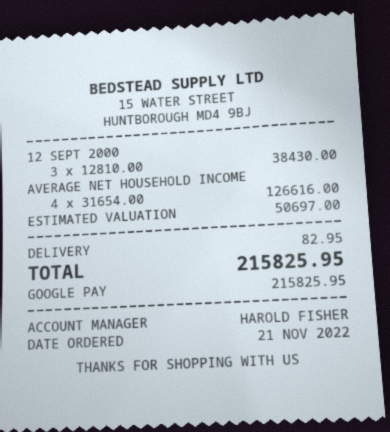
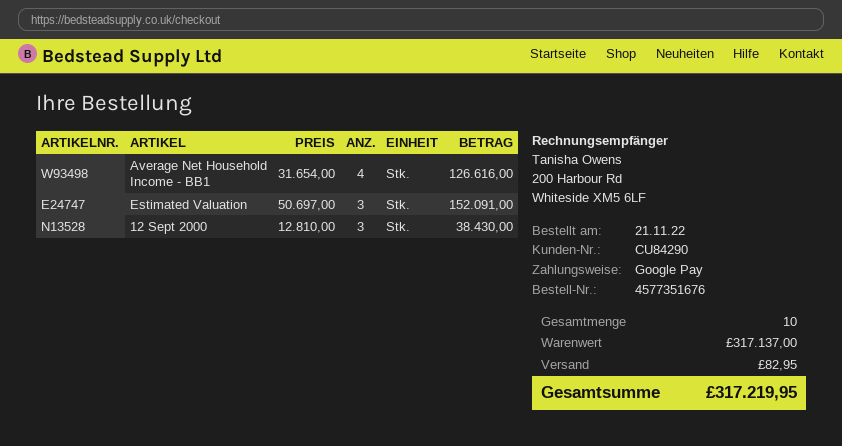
ESTIMATED VALUATION: 1 x 50697.00 = 50697.00 -> 3 x 50697.00 = 152091.00
total: 215825.95 -> 317219.95

